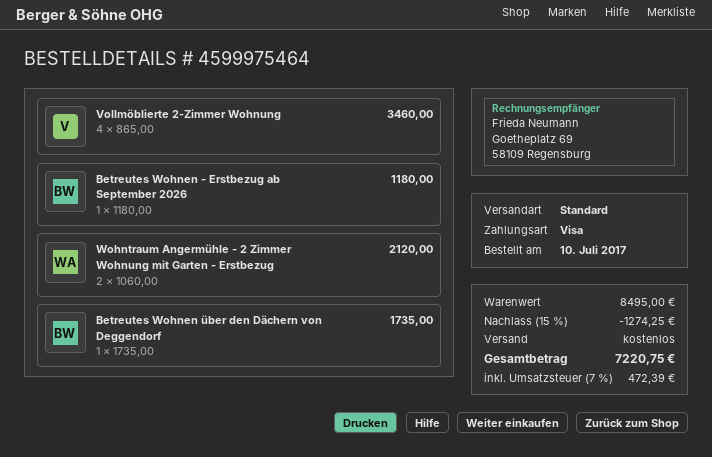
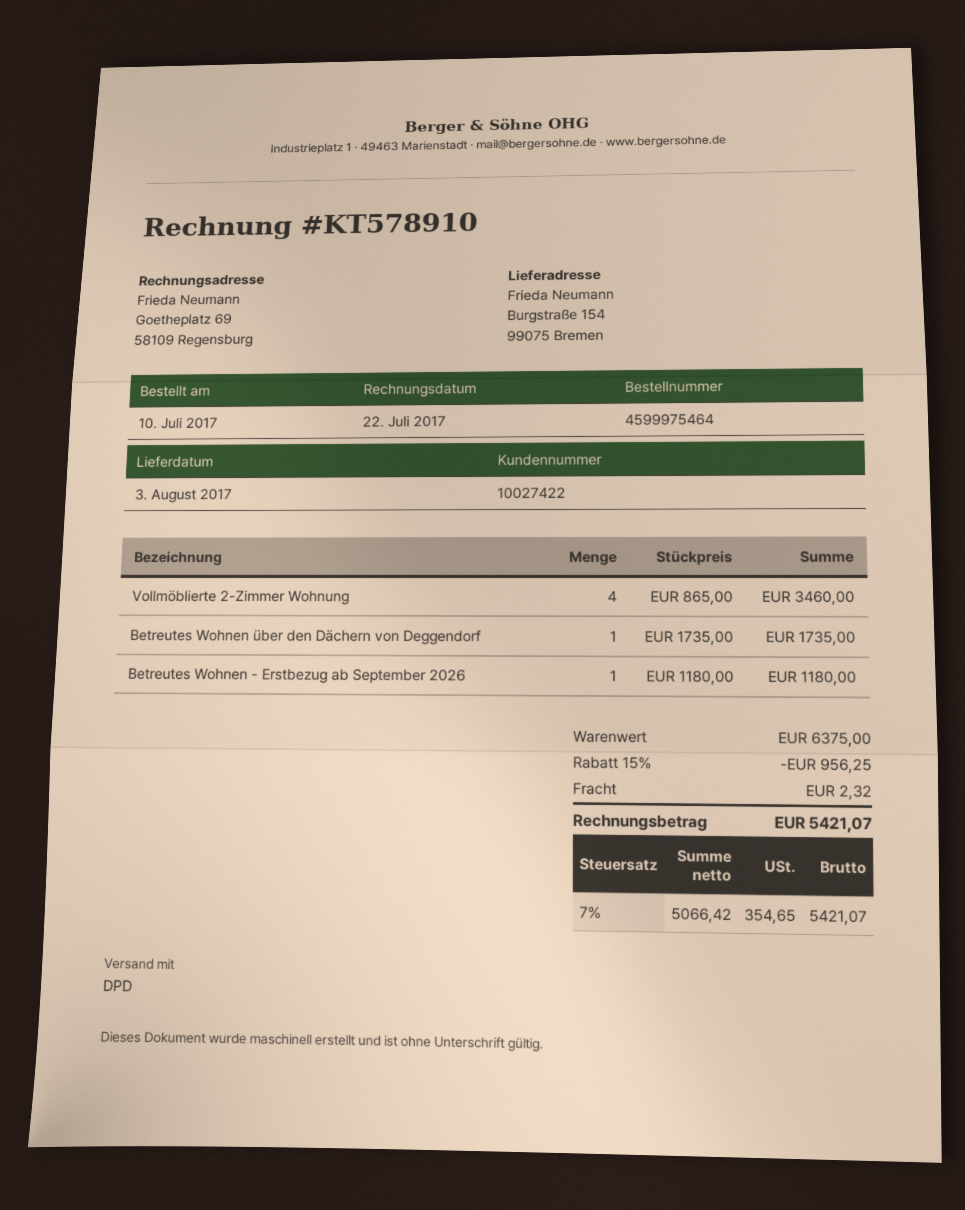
shipping method: standard -> DPD
Wohntraum Angermühle - 2 Zimmer Wohnung mit Garten - Erstbezug: 2 x 1060.00 = 2120.00 -> none
subtotal: 8495.00 -> 6375.00
discount: 15% = 1274.25 -> 15% = 956.25
shipping: 0.00 -> 2.32
tax: 7% = 472.39 -> 7% = 354.65
total: 7220.75 -> 5421.07

